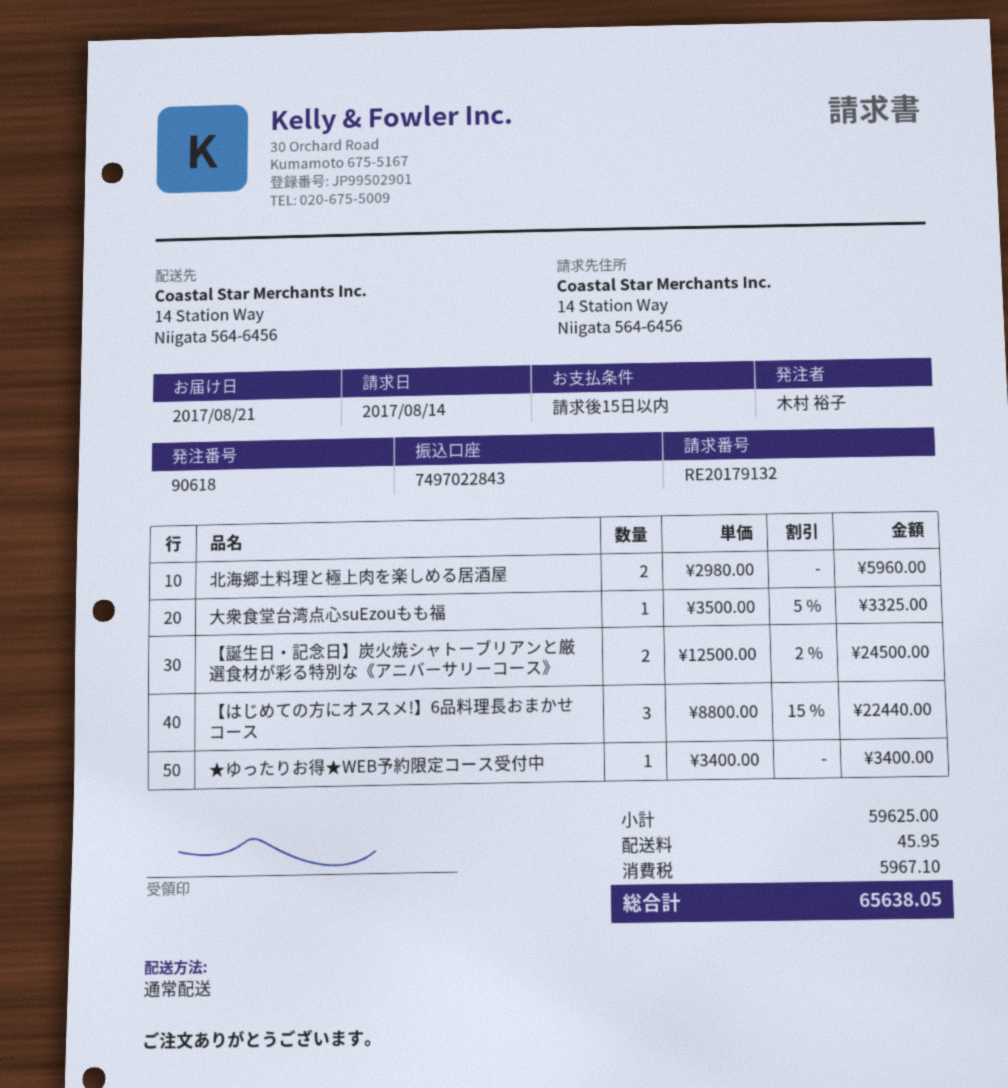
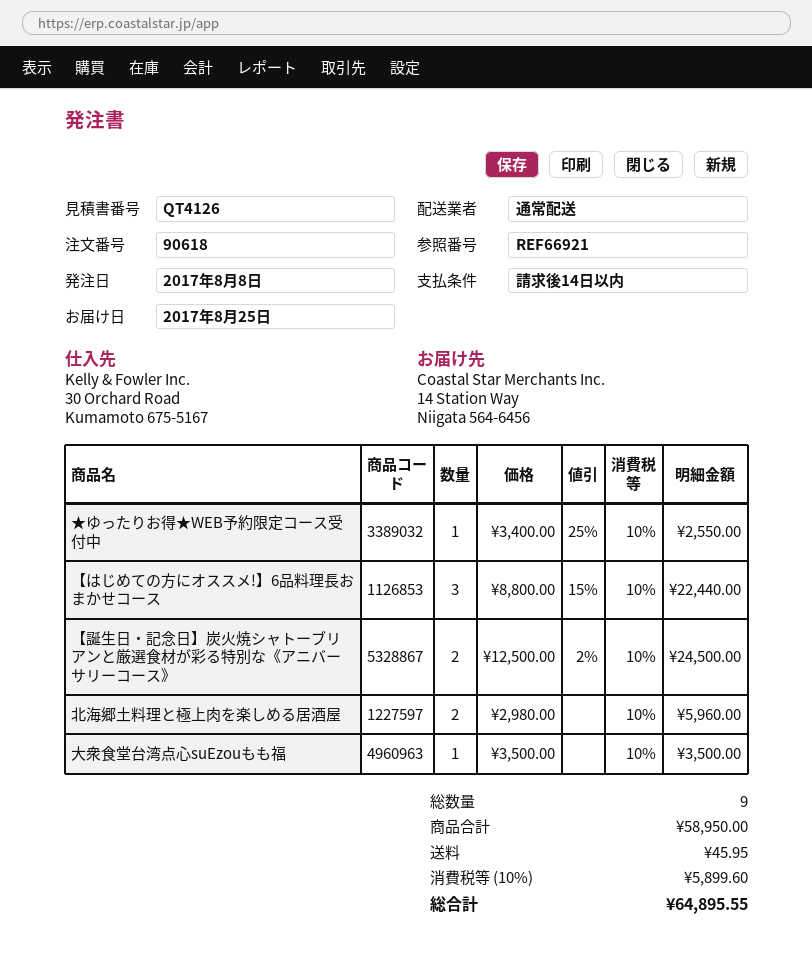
delivery date: 2017-08-21 -> 2017-08-25
payment terms: 15 days -> 14 days
大衆食堂台湾点心suEzouもも福: 1 x 3500.00 - 5% = 3325.00 -> 1 x 3500.00 = 3500.00
★ゆったりお得★WEB予約限定コース受付中: 1 x 3400.00 = 3400.00 -> 1 x 3400.00 - 25% = 2550.00
subtotal: 59625.00 -> 58950.00
tax: 5967.10 -> 5899.60
total: 65638.05 -> 64895.55

